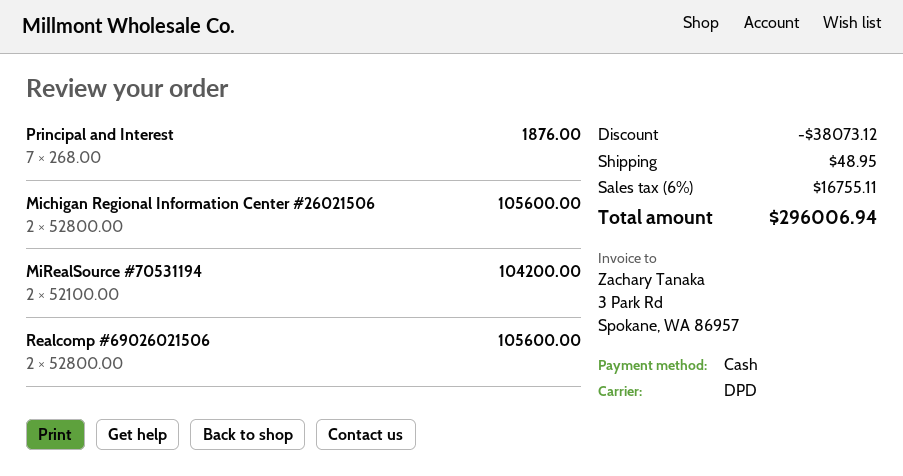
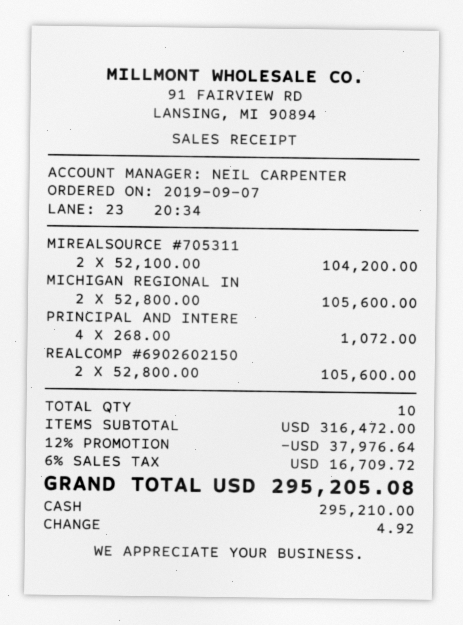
Principal and Interest: 7 x 268.00 = 1876.00 -> 4 x 268.00 = 1072.00
discount: 38073.12 -> 37976.64
shipping: 48.95 -> none
tax: 6% = 16755.11 -> 6% = 16709.72
total: 296006.94 -> 295205.08

